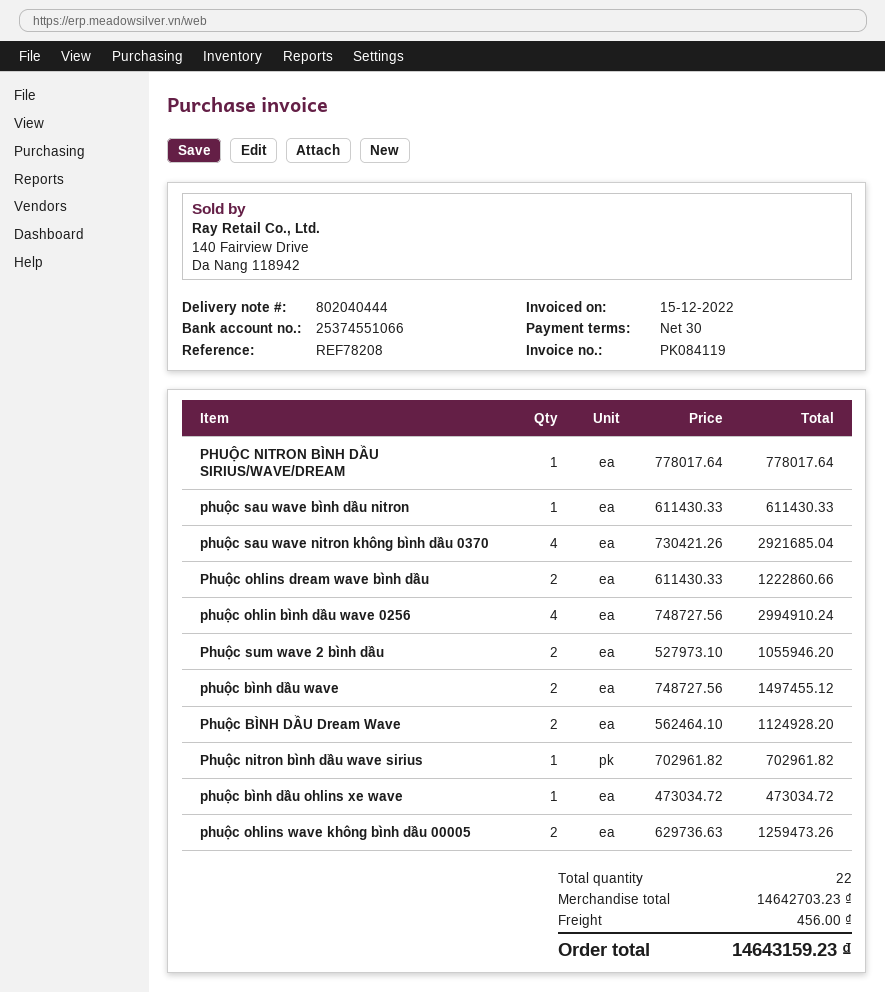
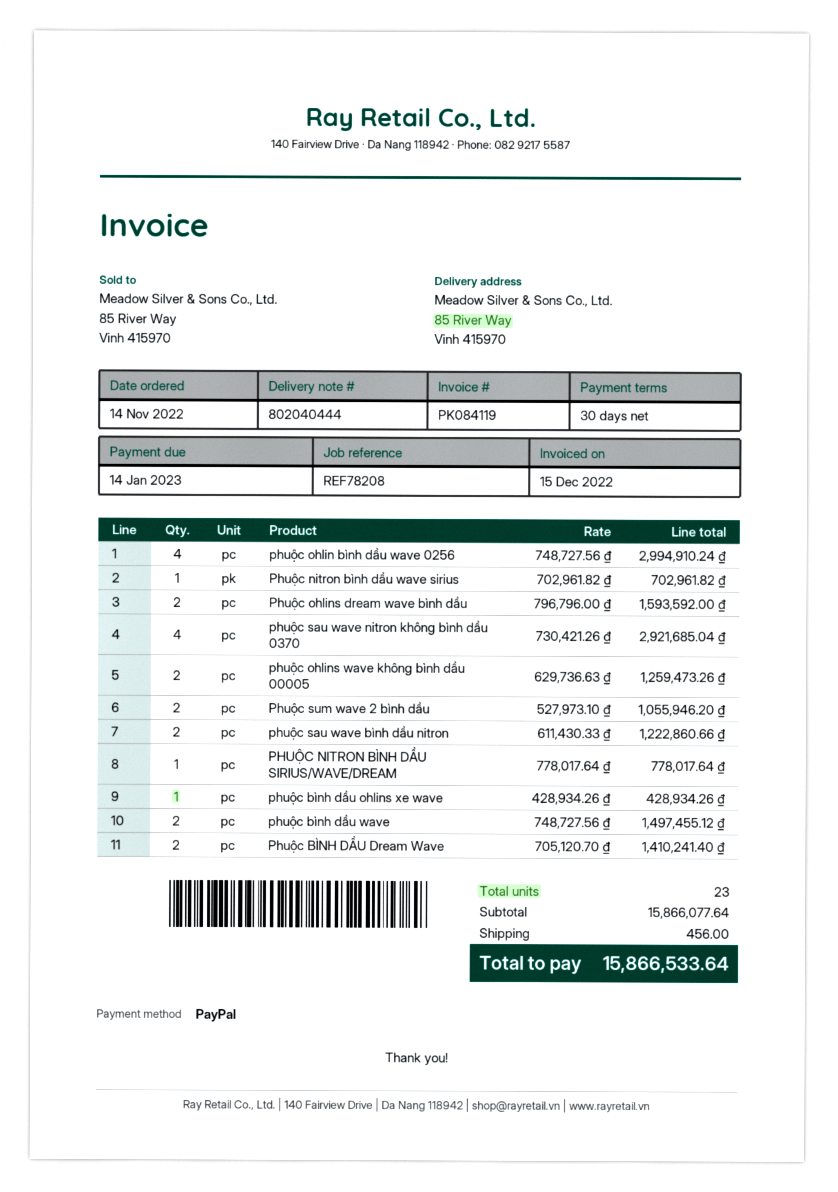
phuộc sau wave bình dầu nitron: 1 x 611430.33 = 611430.33 -> 2 x 611430.33 = 1222860.66
Phuộc ohlins dream wave bình dầu: 2 x 611430.33 = 1222860.66 -> 2 x 796796.00 = 1593592.00
Phuộc BÌNH DẦU Dream Wave: 2 x 562464.10 = 1124928.20 -> 2 x 705120.70 = 1410241.40
phuộc bình dầu ohlins xe wave: 1 x 473034.72 = 473034.72 -> 1 x 428934.26 = 428934.26
total quantity: 22 -> 23
subtotal: 14642703.23 -> 15866077.64
total: 14643159.23 -> 15866533.64

